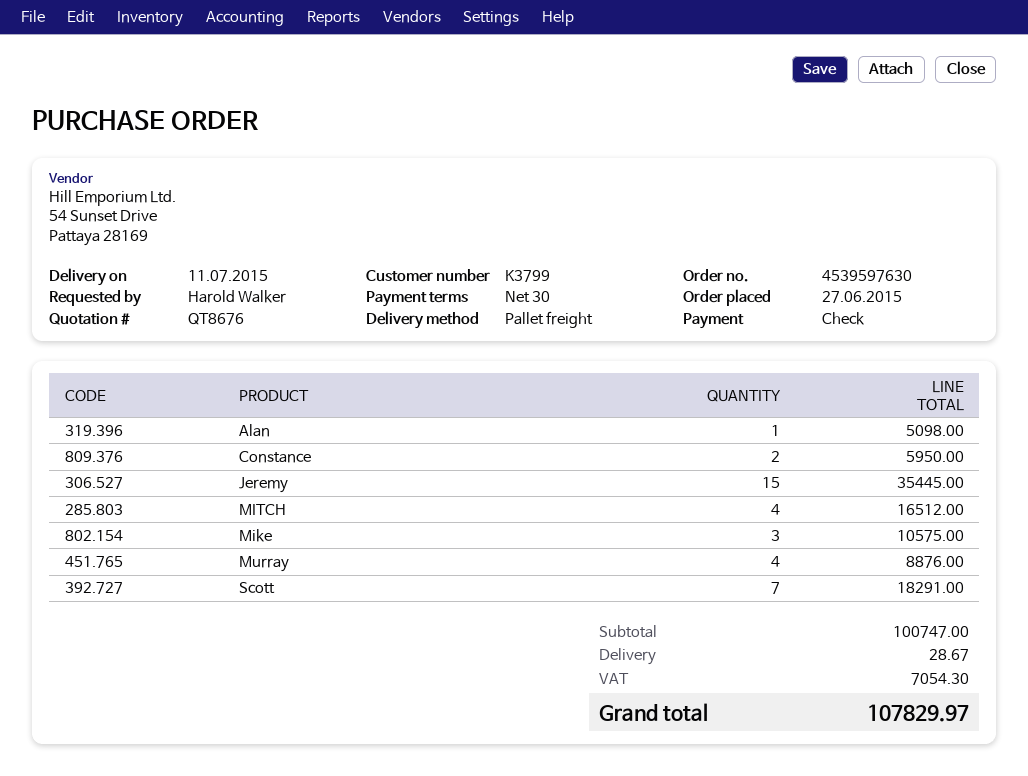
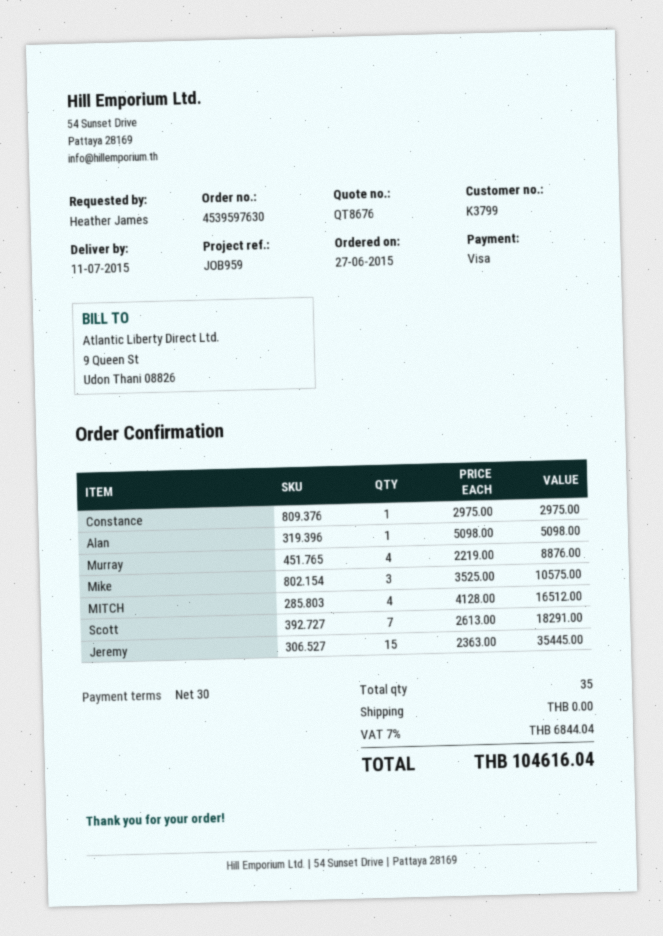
ordered by: Harold Walker -> Heather James
payment method: cheque -> Visa
Constance: 2 for 5950.00 -> 1 for 2975.00
shipping: 28.67 -> 0.00
tax: 7054.30 -> 6844.04
total: 107829.97 -> 104616.04

